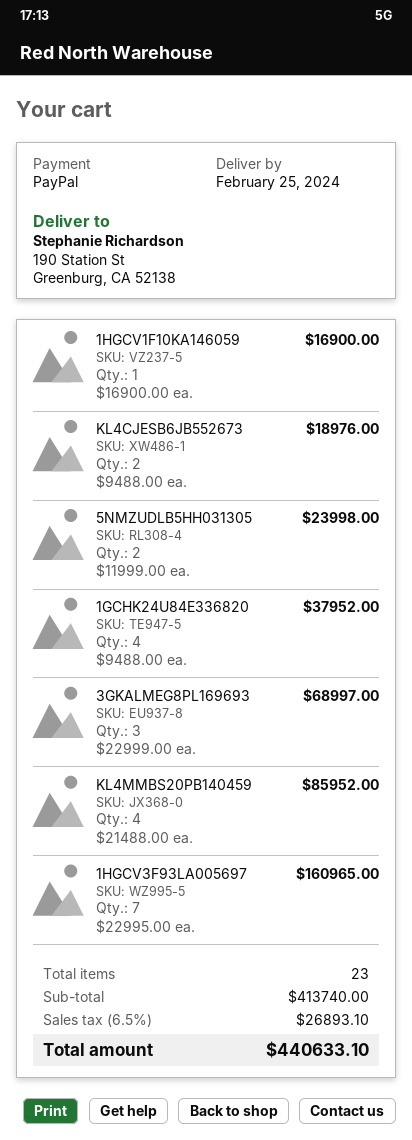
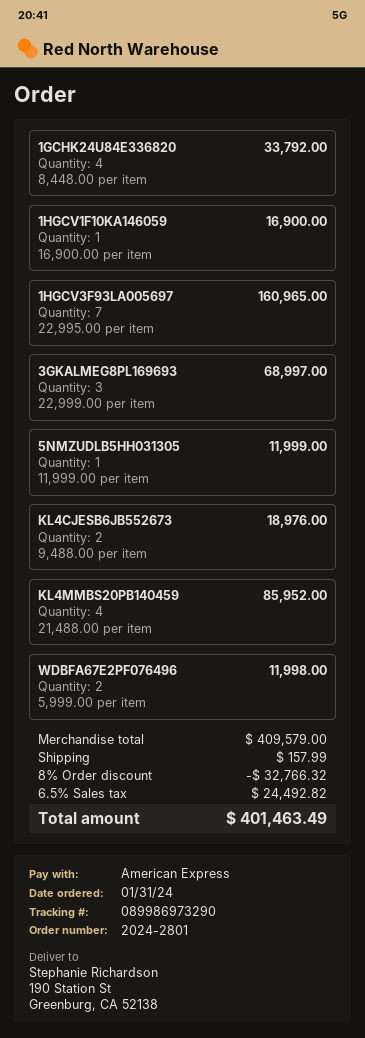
payment method: PayPal -> American Express
5NMZUDLB5HH031305: 2 x 11999.00 = 23998.00 -> 1 x 11999.00 = 11999.00
1GCHK24U84E336820: 4 x 9488.00 = 37952.00 -> 4 x 8448.00 = 33792.00
WDBFA67E2PF076496: none -> 2 x 5999.00 = 11998.00
subtotal: 413740.00 -> 409579.00
discount: none -> 8% = 32766.32
shipping: none -> 157.99
tax: 6.5% = 26893.10 -> 6.5% = 24492.82
total: 440633.10 -> 401463.49

